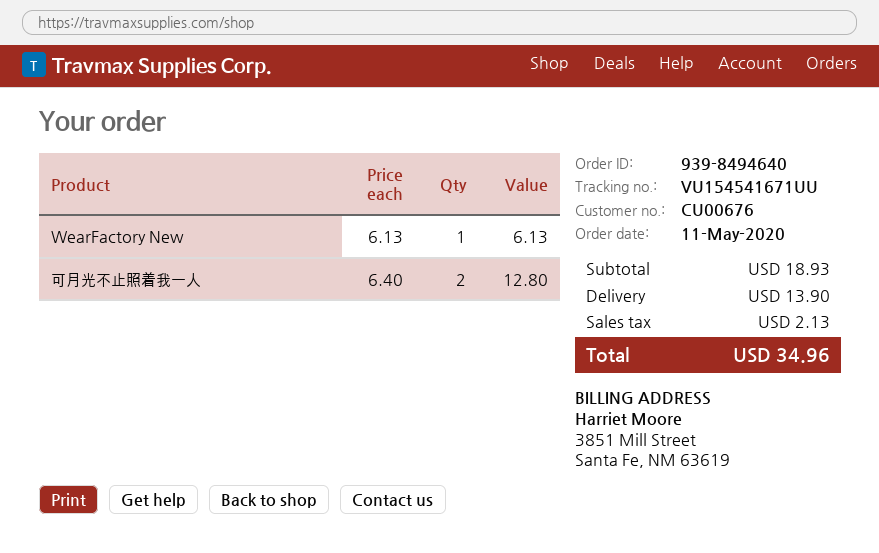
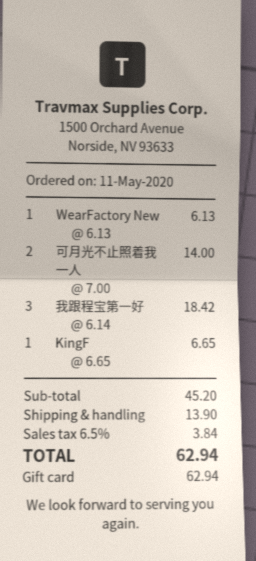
可月光不止照着我一人: 2 x 6.40 = 12.80 -> 2 x 7.00 = 14.00
我跟程宝第一好: none -> 3 x 6.14 = 18.42
KingF: none -> 1 x 6.65 = 6.65
subtotal: 18.93 -> 45.20
tax: 2.13 -> 3.84
total: 34.96 -> 62.94

